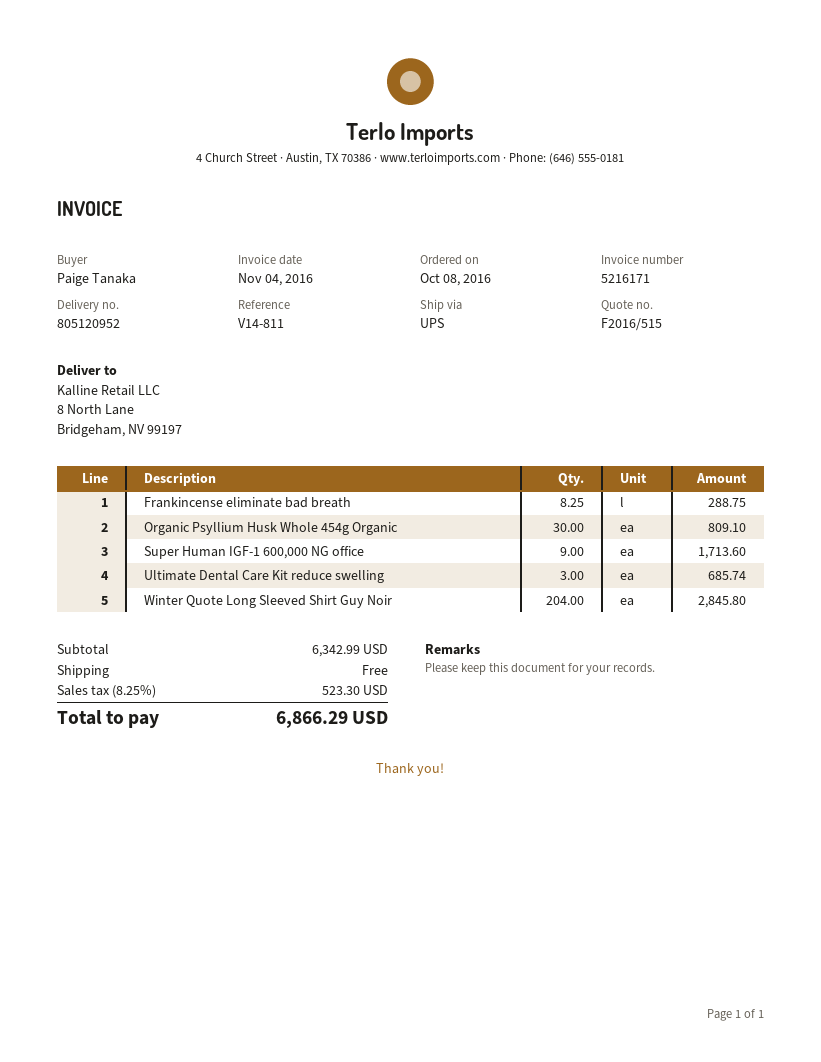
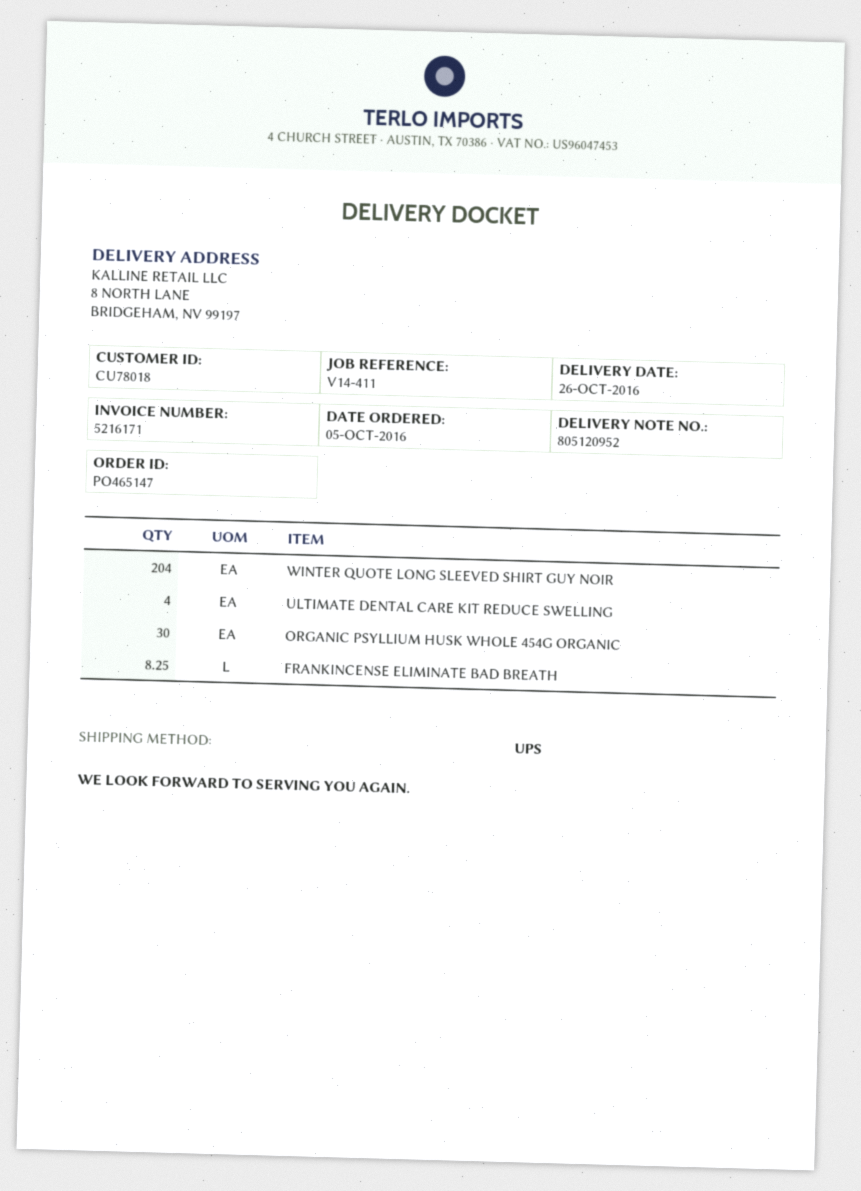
order date: 2016-10-08 -> 2016-10-05
reference: V14-811 -> V14-411
Super Human IGF-1 600,000 NG office: 9 -> none
Ultimate Dental Care Kit reduce swelling: 3 -> 4

